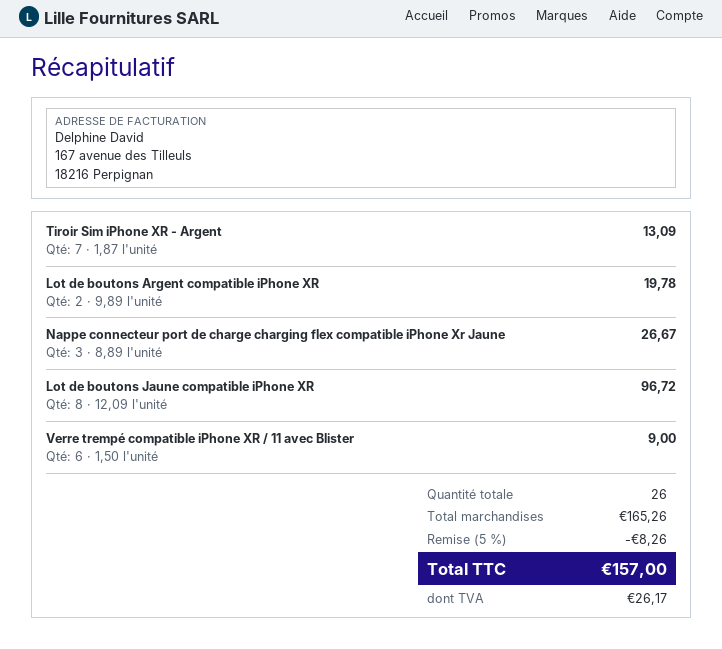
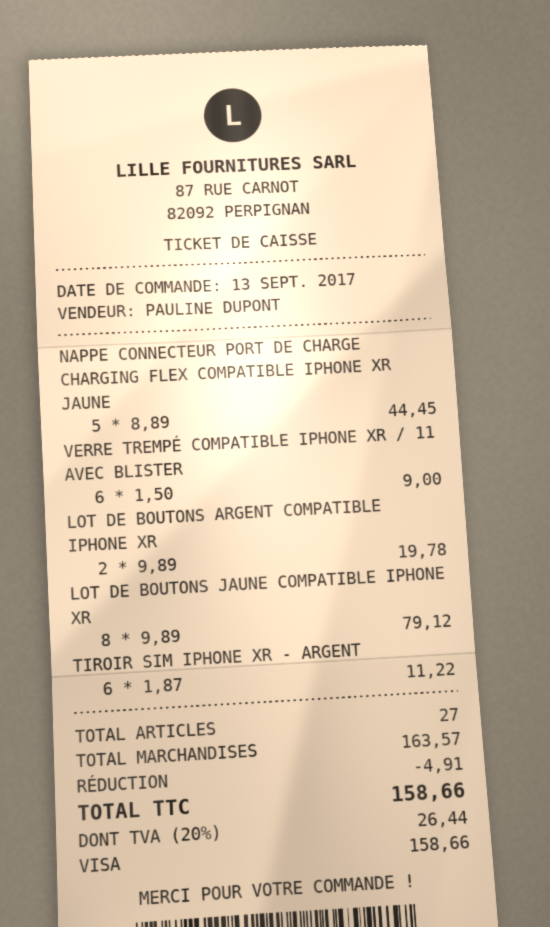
Tiroir Sim iPhone XR - Argent: 7 x 1.87 = 13.09 -> 6 x 1.87 = 11.22
Nappe connecteur port de charge charging flex compatible iPhone Xr Jaune: 3 x 8.89 = 26.67 -> 5 x 8.89 = 44.45
Lot de boutons Jaune compatible iPhone XR: 8 x 12.09 = 96.72 -> 8 x 9.89 = 79.12
total quantity: 26 -> 27
subtotal: 165.26 -> 163.57
discount: 8.26 -> 4.91
tax: 26.17 -> 26.44
total: 157.00 -> 158.66

